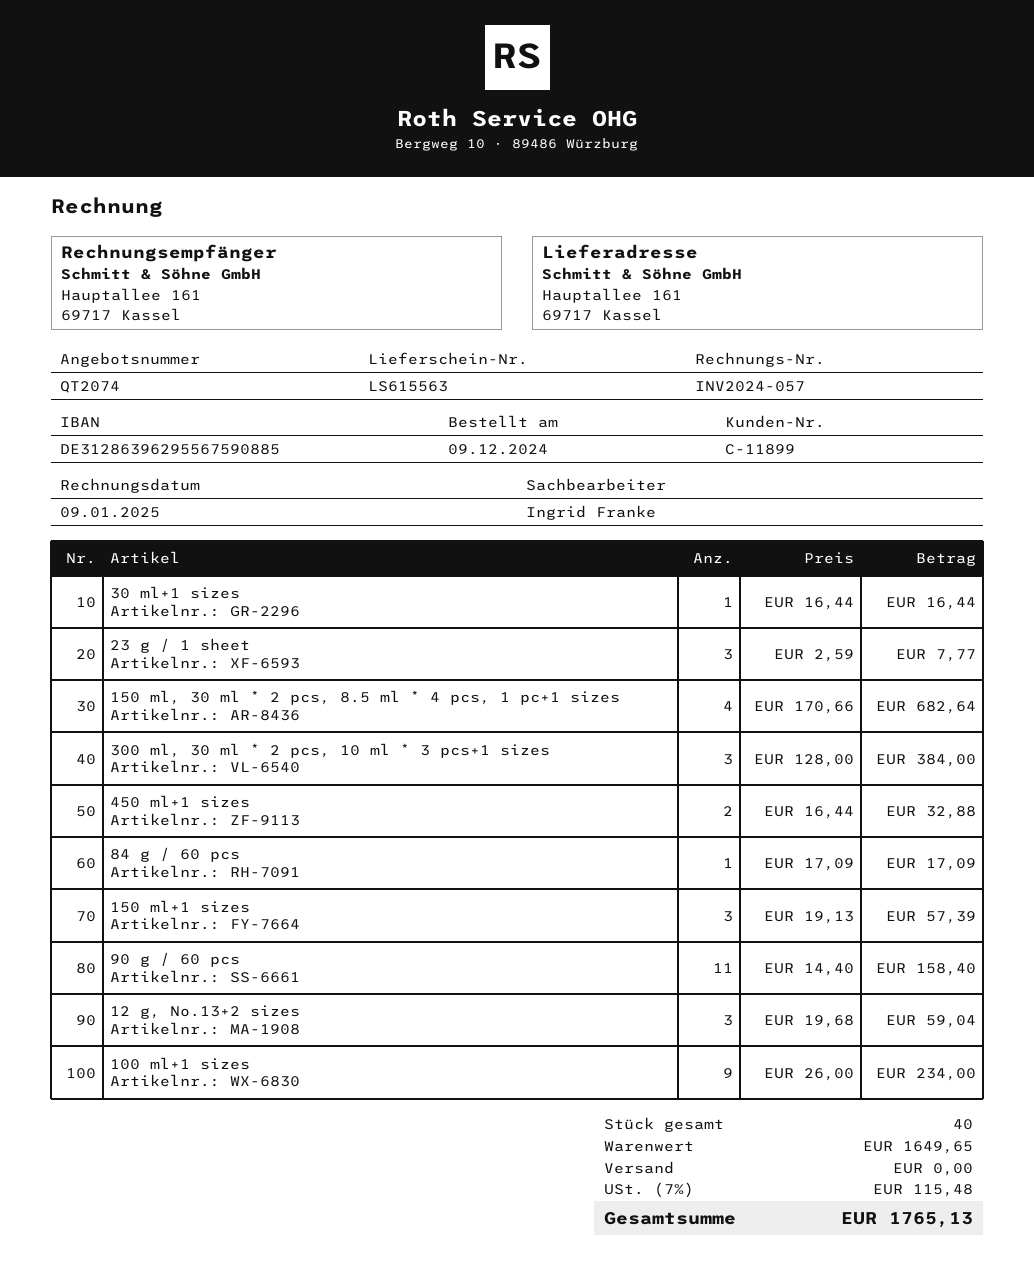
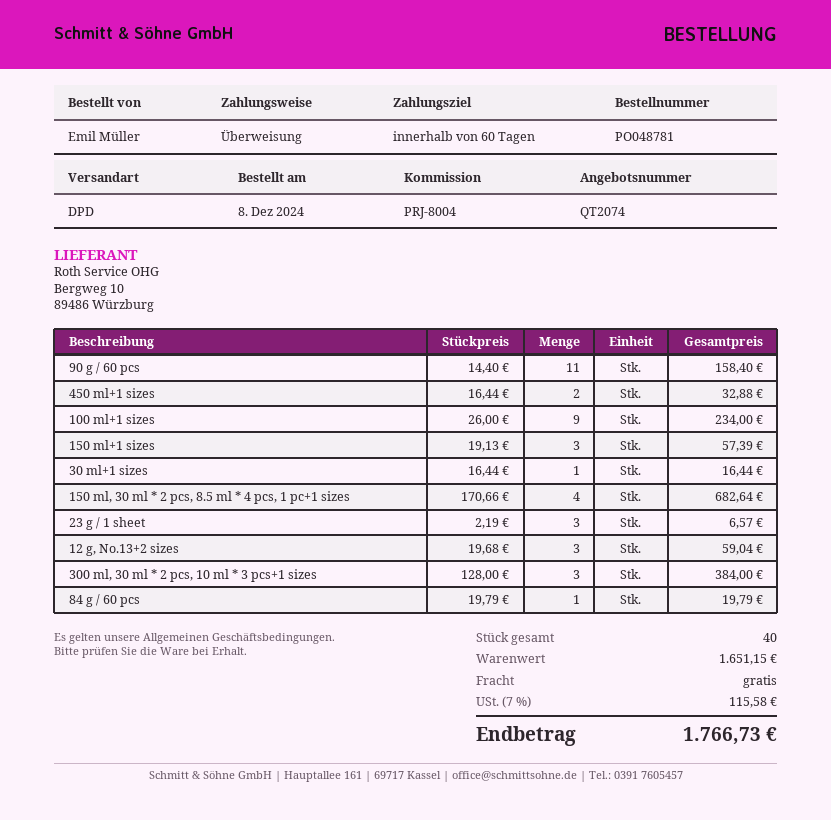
order date: 2024-12-09 -> 2024-12-08
23 g / 1 sheet: 3 x 2.59 = 7.77 -> 3 x 2.19 = 6.57
84 g / 60 pcs: 1 x 17.09 = 17.09 -> 1 x 19.79 = 19.79
subtotal: 1649.65 -> 1651.15
tax: 7% = 115.48 -> 7% = 115.58
total: 1765.13 -> 1766.73

